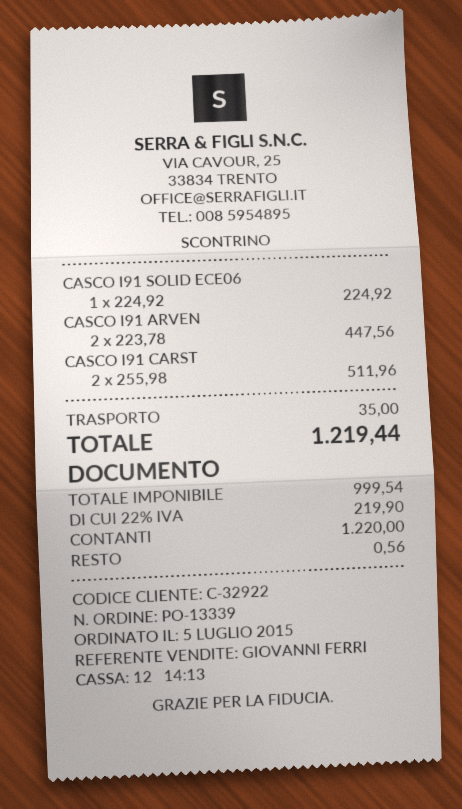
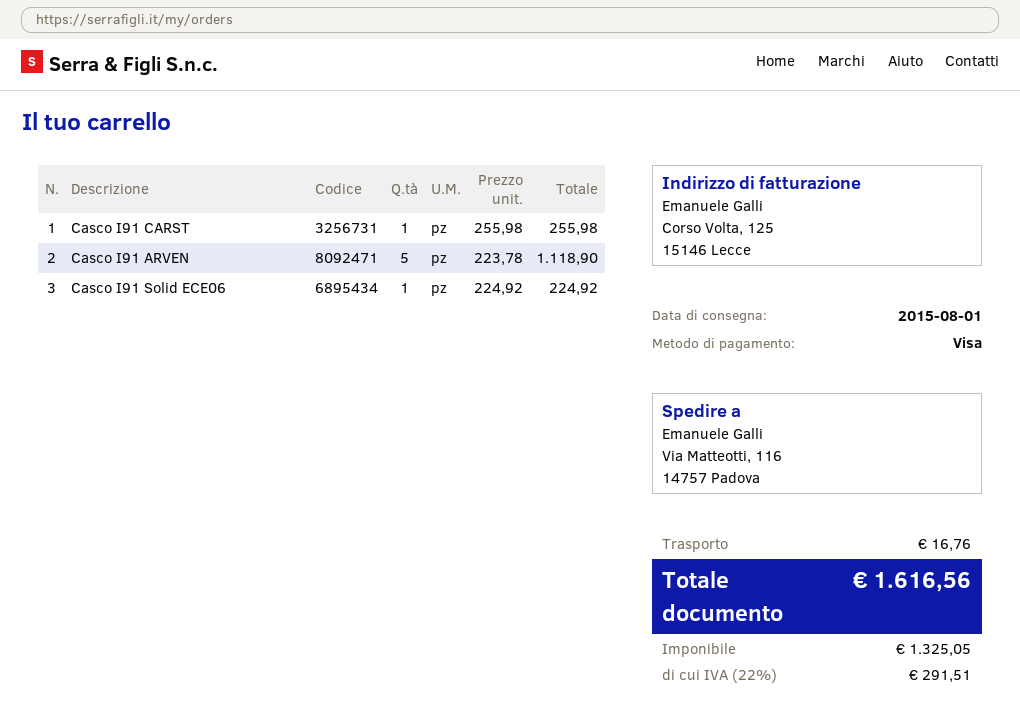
payment method: cash -> Visa
CASCO I91 ARVEN: 2 x 223.78 = 447.56 -> 5 x 223.78 = 1118.90
CASCO I91 CARST: 2 x 255.98 = 511.96 -> 1 x 255.98 = 255.98
shipping: 35.00 -> 16.76
net: 999.54 -> 1325.05
tax: 22% = 219.90 -> 22% = 291.51
total: 1219.44 -> 1616.56

